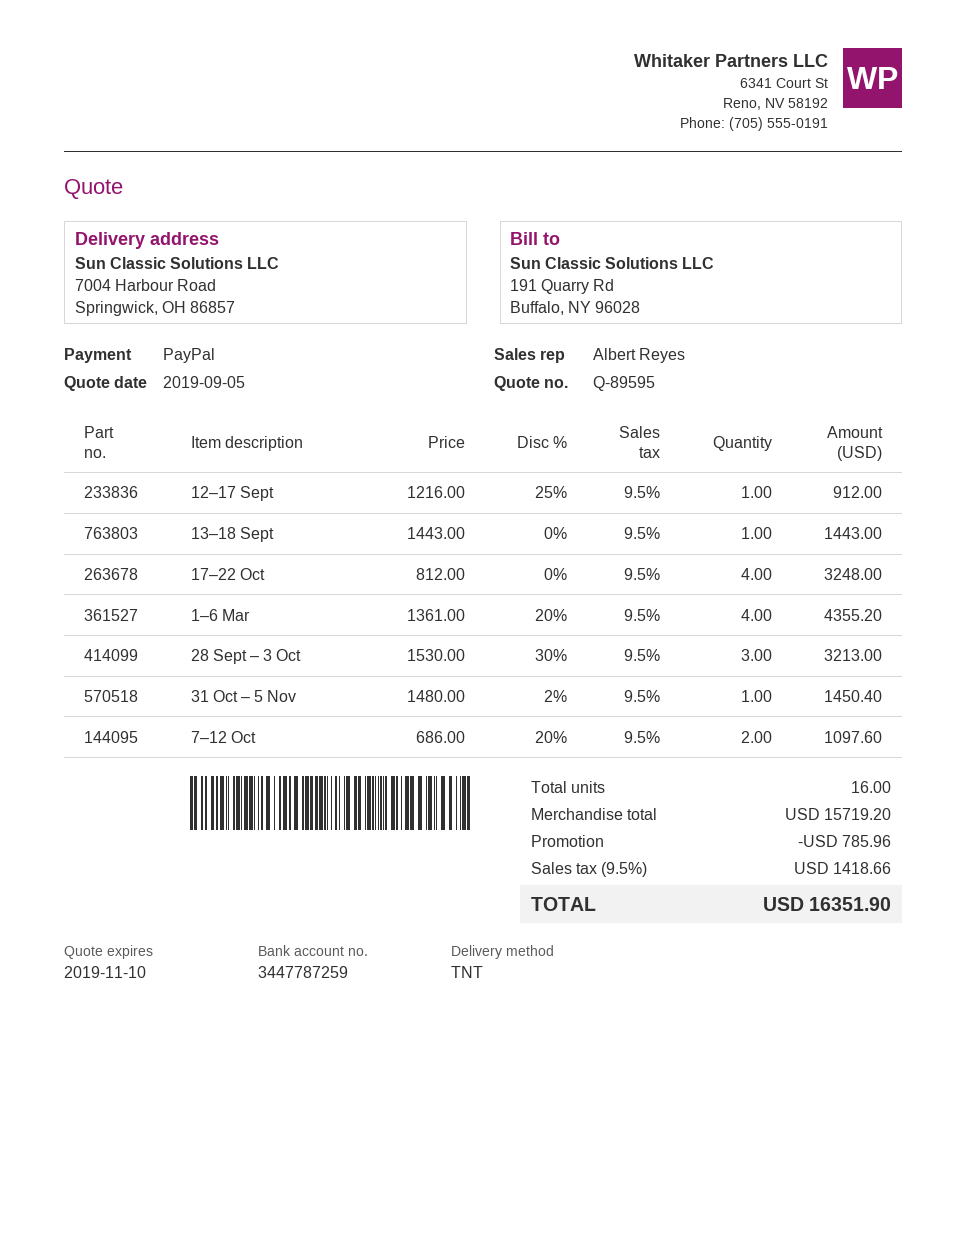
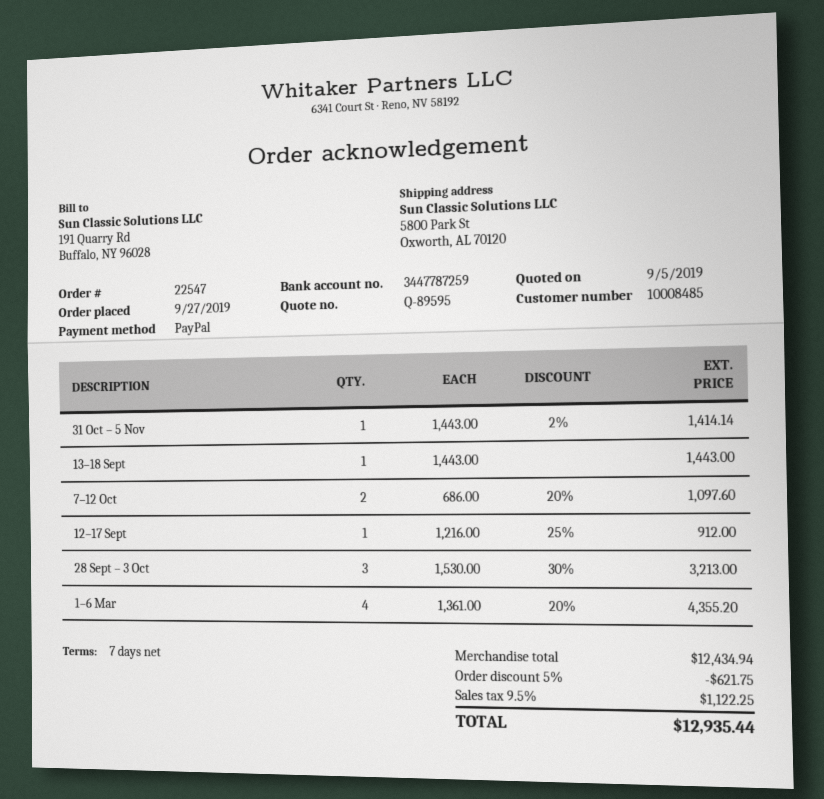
ship to: 7004 Harbour Road, Springwick, OH 86857 -> 5800 Park St, Oxworth, AL 70120
17–22 Oct: 4 x 812.00 = 3248.00 -> none
31 Oct – 5 Nov: 1 x 1480.00 - 2% = 1450.40 -> 1 x 1443.00 - 2% = 1414.14
subtotal: 15719.20 -> 12434.94
discount: 785.96 -> 621.75
tax: 9.5% = 1418.66 -> 9.5% = 1122.25
total: 16351.90 -> 12935.44

